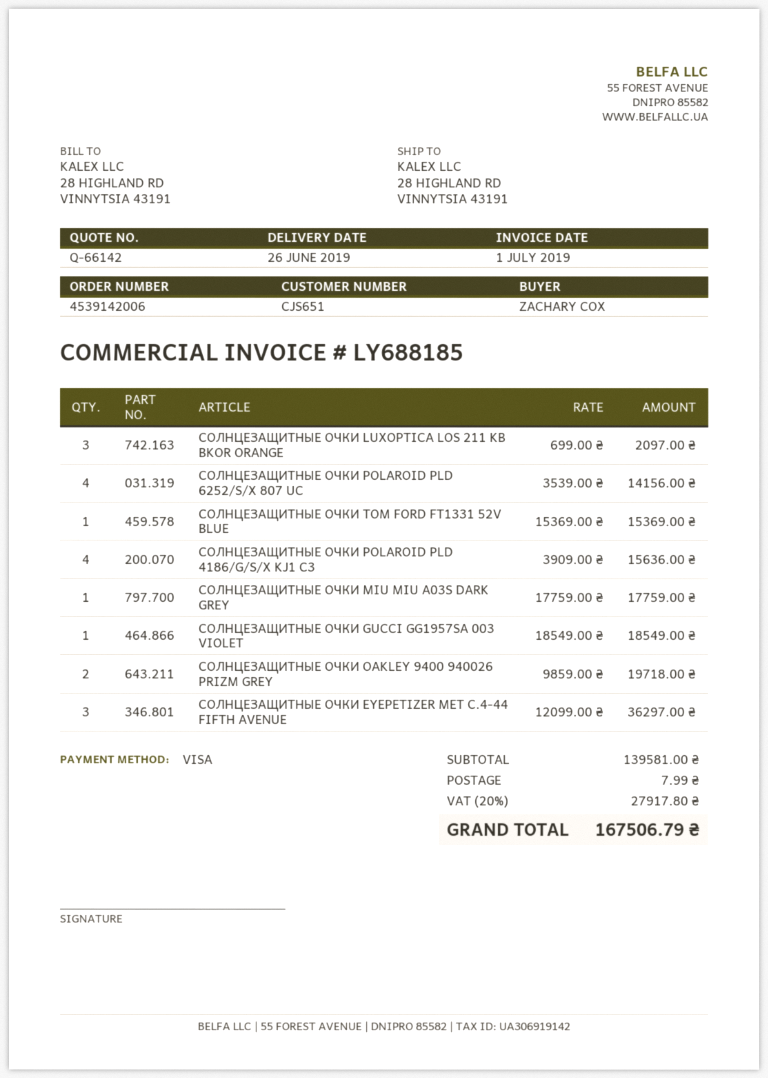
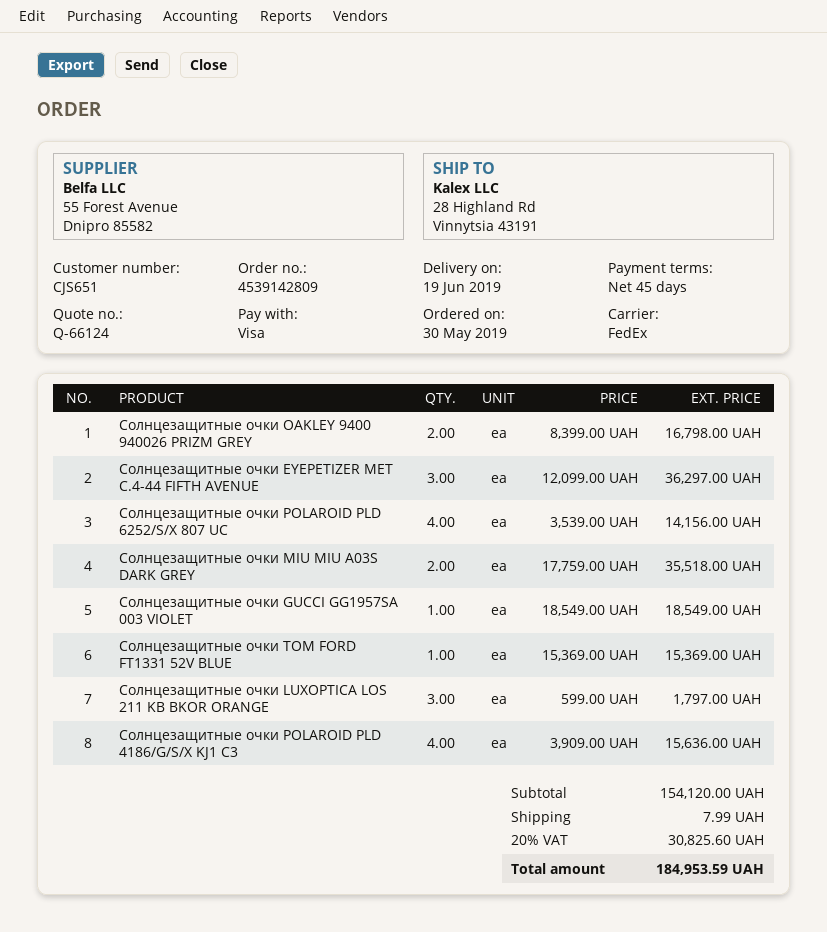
quote number: Q-66142 -> Q-66124
order number: 4539142006 -> 4539142809
delivery date: 2019-06-26 -> 2019-06-19
СОЛНЦЕЗАЩИТНЫЕ ОЧКИ LUXOPTICA LOS 211 KB BKOR ORANGE: 3 x 699.00 = 2097.00 -> 3 x 599.00 = 1797.00
СОЛНЦЕЗАЩИТНЫЕ ОЧКИ MIU MIU A03S DARK GREY: 1 x 17759.00 = 17759.00 -> 2 x 17759.00 = 35518.00
СОЛНЦЕЗАЩИТНЫЕ ОЧКИ OAKLEY 9400 940026 PRIZM GREY: 2 x 9859.00 = 19718.00 -> 2 x 8399.00 = 16798.00
subtotal: 139581.00 -> 154120.00
tax: 20% = 27917.80 -> 20% = 30825.60
total: 167506.79 -> 184953.59

